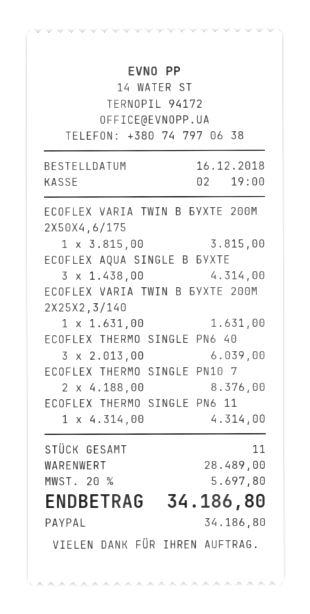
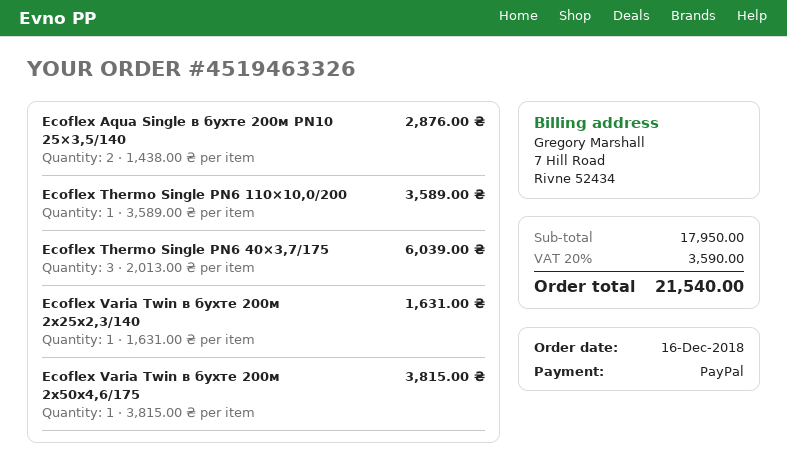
ECOFLEX AQUA SINGLE В БУХТЕ: 3 x 1438.00 = 4314.00 -> 2 x 1438.00 = 2876.00
ECOFLEX THERMO SINGLE PN10 7: 2 x 4188.00 = 8376.00 -> none
ECOFLEX THERMO SINGLE PN6 11: 1 x 4314.00 = 4314.00 -> 1 x 3589.00 = 3589.00
subtotal: 28489.00 -> 17950.00
tax: 20% = 5697.80 -> 20% = 3590.00
total: 34186.80 -> 21540.00

